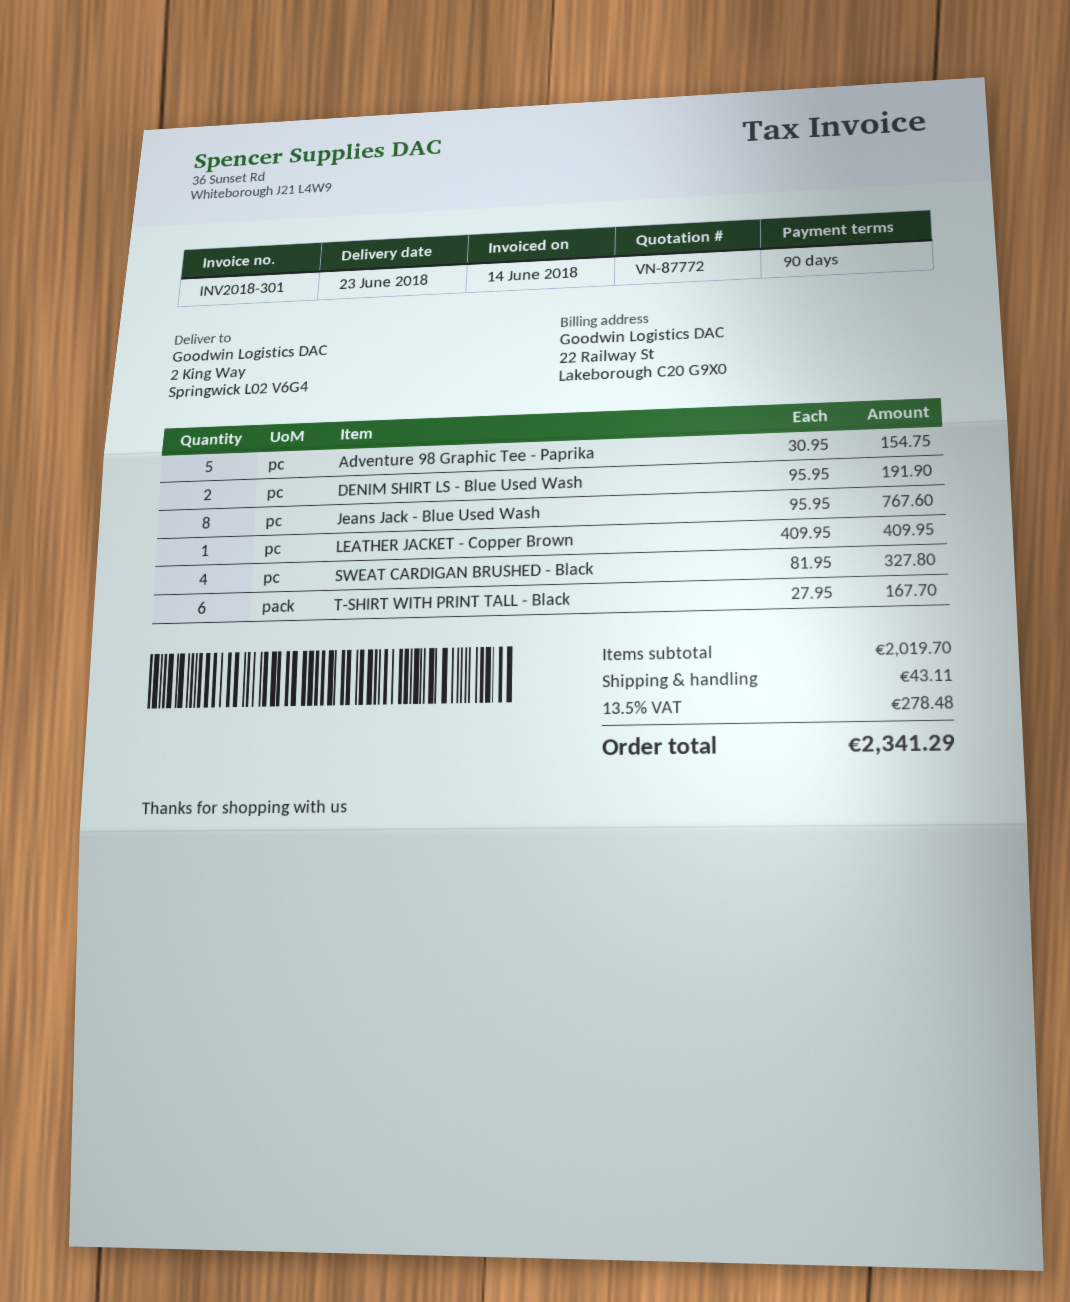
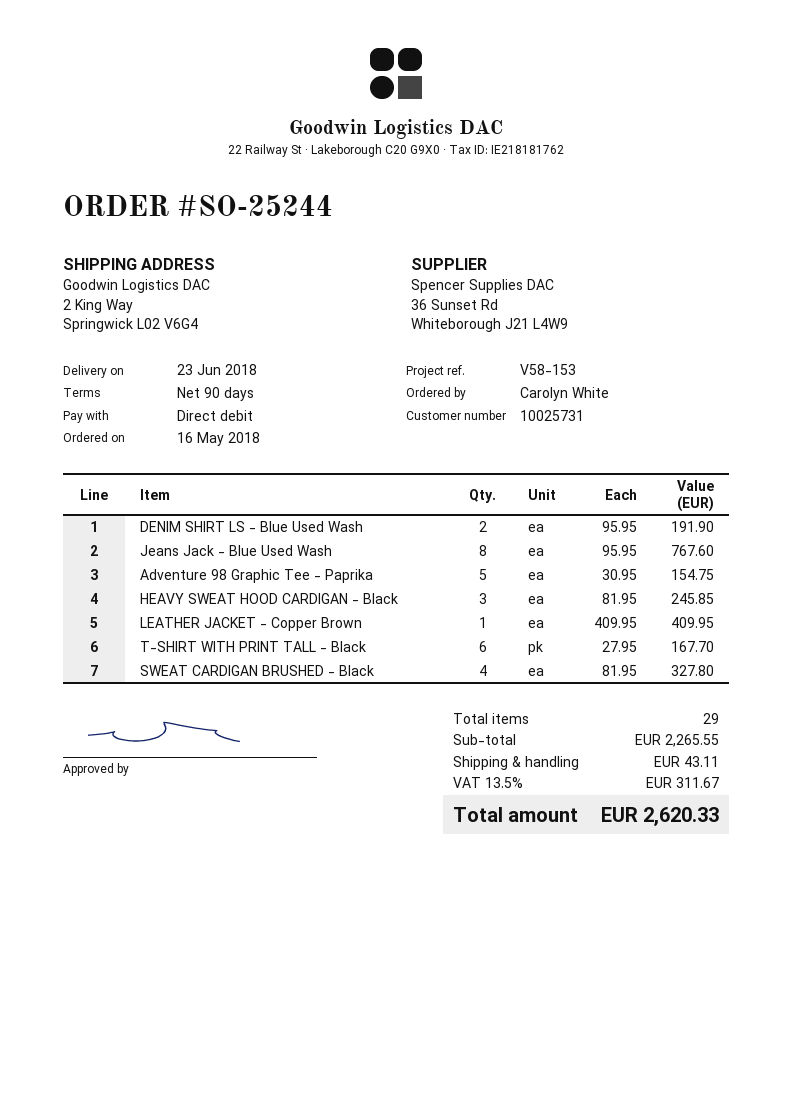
HEAVY SWEAT HOOD CARDIGAN - Black: none -> 3 x 81.95 = 245.85
subtotal: 2019.70 -> 2265.55
tax: 13.5% = 278.48 -> 13.5% = 311.67
total: 2341.29 -> 2620.33

